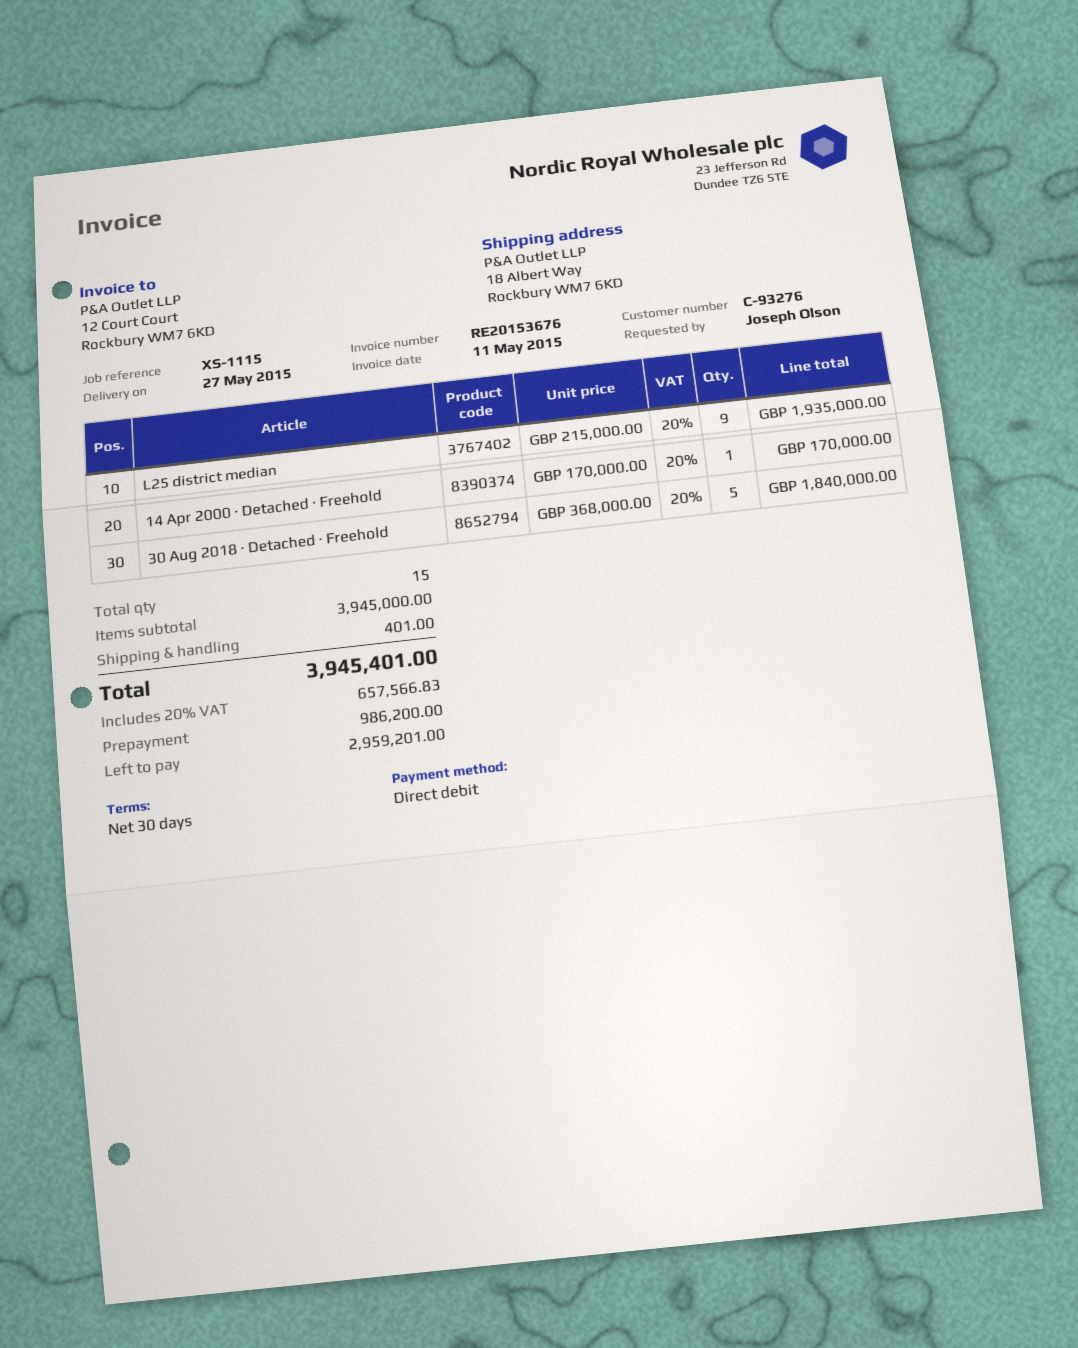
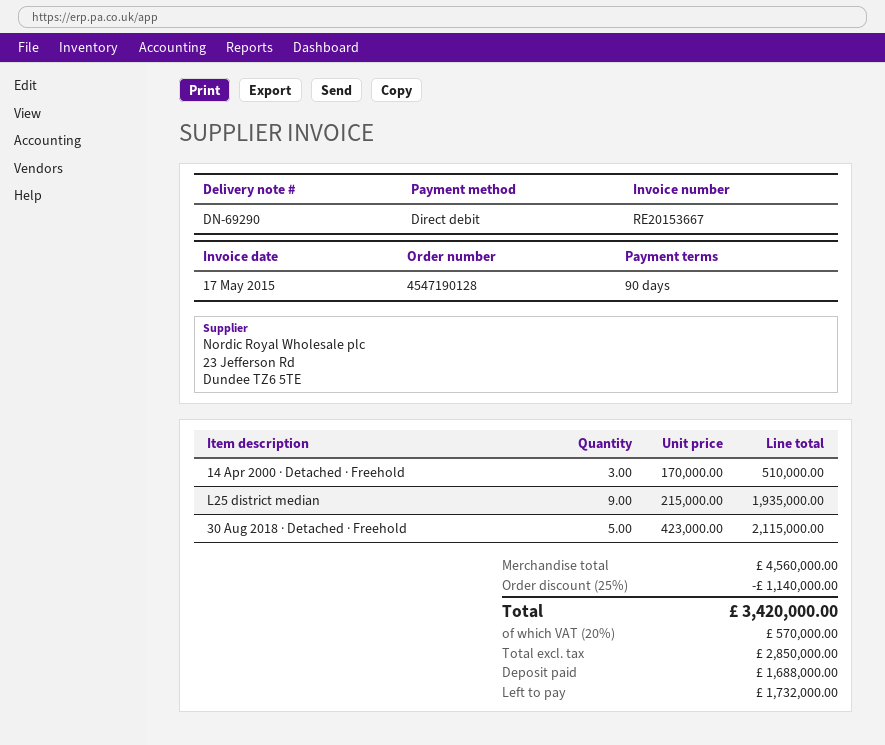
invoice number: RE20153676 -> RE20153667
invoice date: 2015-05-11 -> 2015-05-17
payment terms: 30 days -> 90 days
14 Apr 2000 · Detached · Freehold: 1 x 170000.00 = 170000.00 -> 3 x 170000.00 = 510000.00
30 Aug 2018 · Detached · Freehold: 5 x 368000.00 = 1840000.00 -> 5 x 423000.00 = 2115000.00
subtotal: 3945000.00 -> 4560000.00
discount: none -> 25% = 1140000.00
shipping: 401.00 -> none
tax: 20% = 657566.83 -> 20% = 570000.00
total: 3945401.00 -> 3420000.00
deposit: 986200.00 -> 1688000.00
balance: 2959201.00 -> 1732000.00

